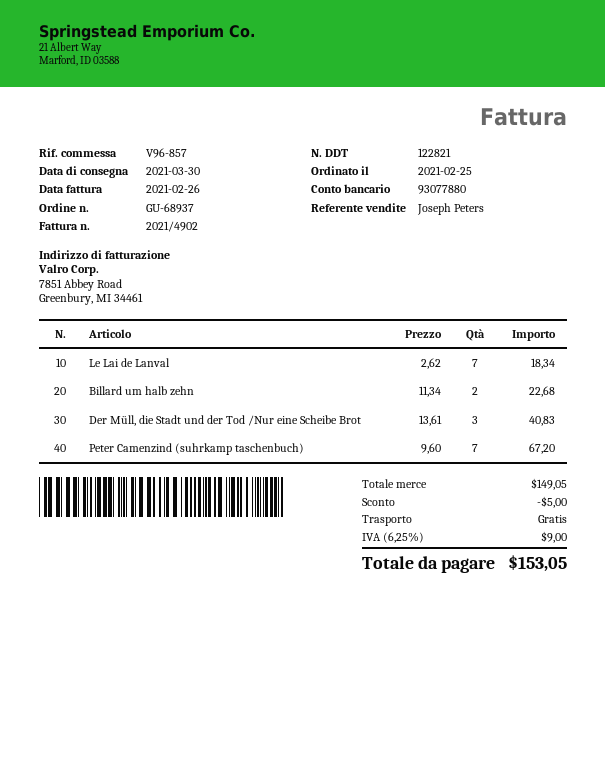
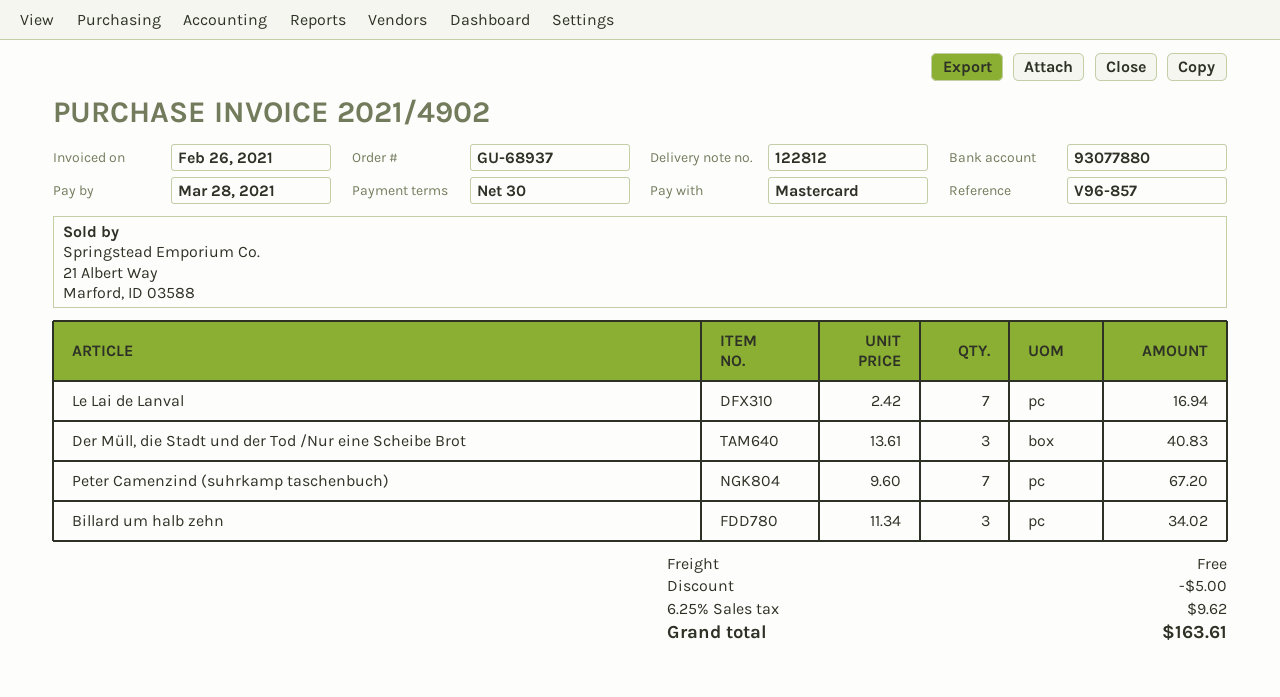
delivery note number: 122821 -> 122812
Le Lai de Lanval: 7 x 2.62 = 18.34 -> 7 x 2.42 = 16.94
Billard um halb zehn: 2 x 11.34 = 22.68 -> 3 x 11.34 = 34.02
tax: 6.25% = 9.00 -> 6.25% = 9.62
total: 153.05 -> 163.61

